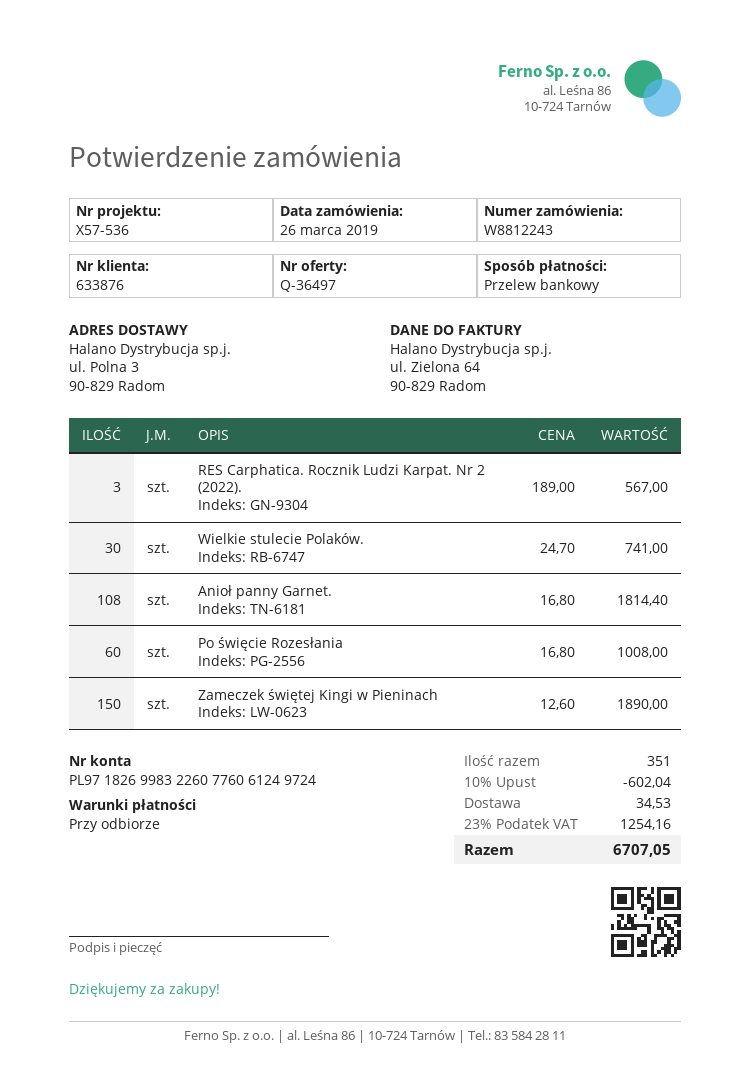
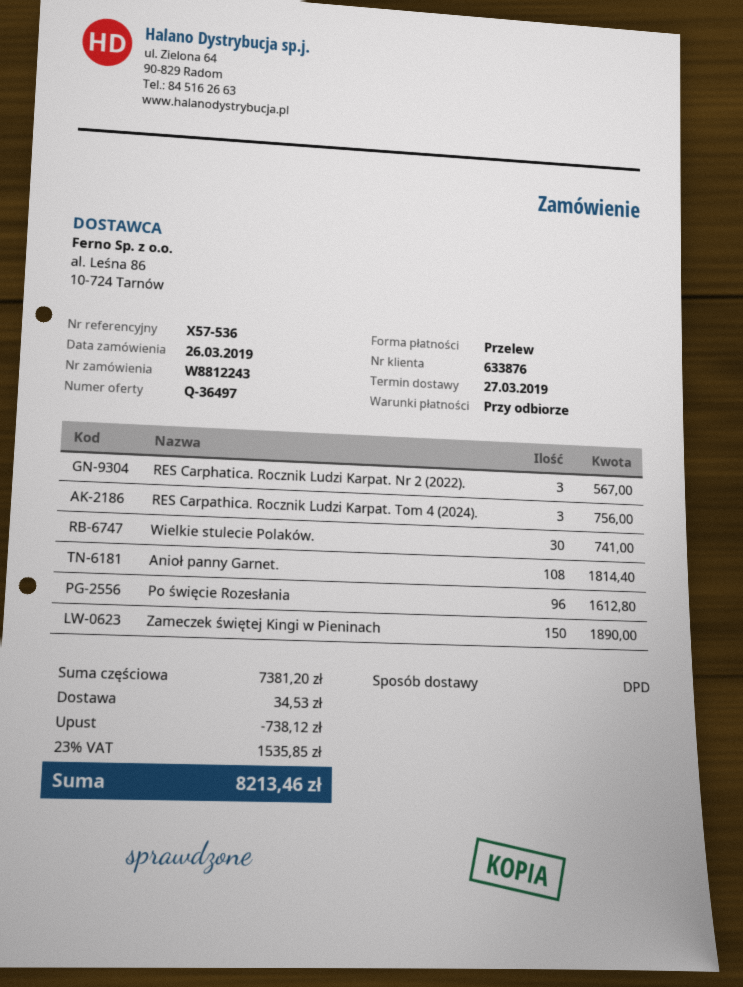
Po święcie Rozesłania: 60 for 1008.00 -> 96 for 1612.80
RES Carpathica. Rocznik Ludzi Karpat. Tom 4 (2024).: none -> 3 for 756.00
discount: 602.04 -> 738.12
tax: 23% = 1254.16 -> 23% = 1535.85
total: 6707.05 -> 8213.46

